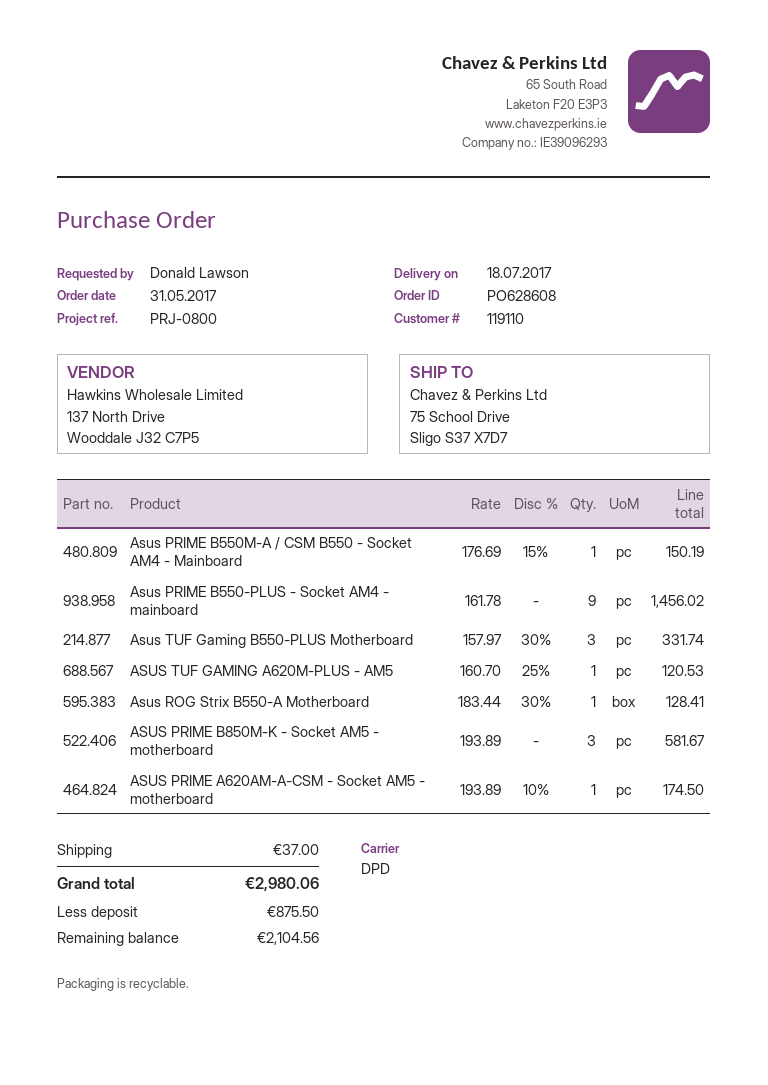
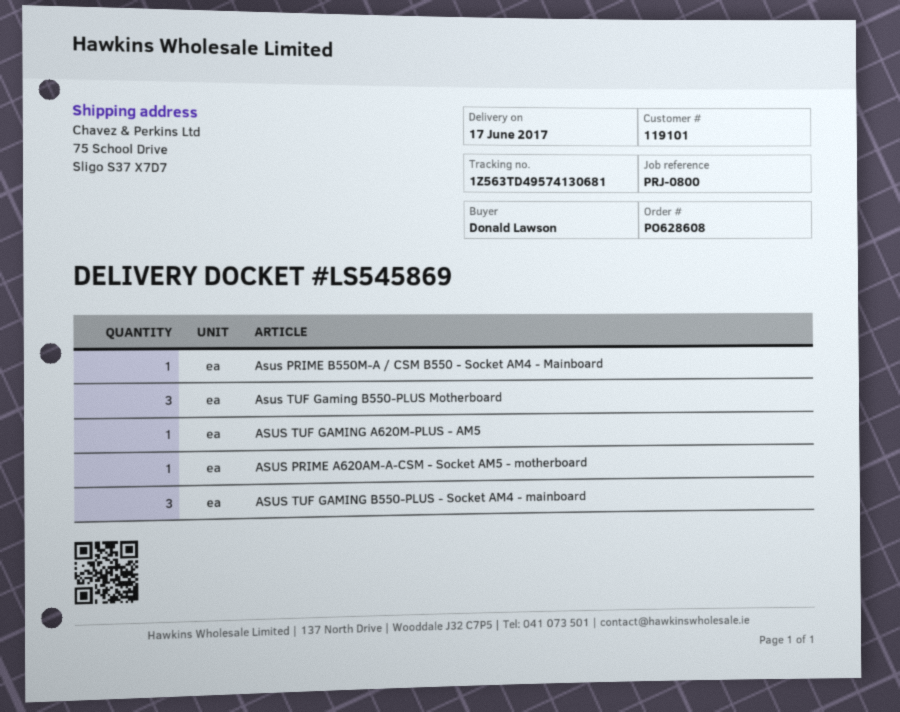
delivery date: 2017-07-18 -> 2017-06-17
customer number: 119110 -> 119101
Asus PRIME B550-PLUS - Socket AM4 - mainboard: 9 -> none
Asus ROG Strix B550-A Motherboard: 1 -> none
ASUS PRIME B850M-K - Socket AM5 - motherboard: 3 -> none
ASUS TUF GAMING B550-PLUS - Socket AM4 - mainboard: none -> 3

